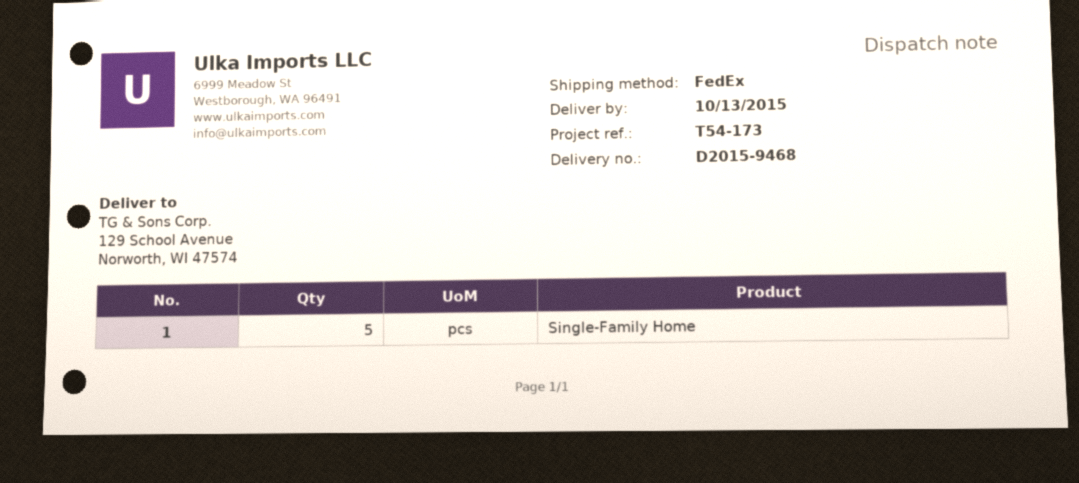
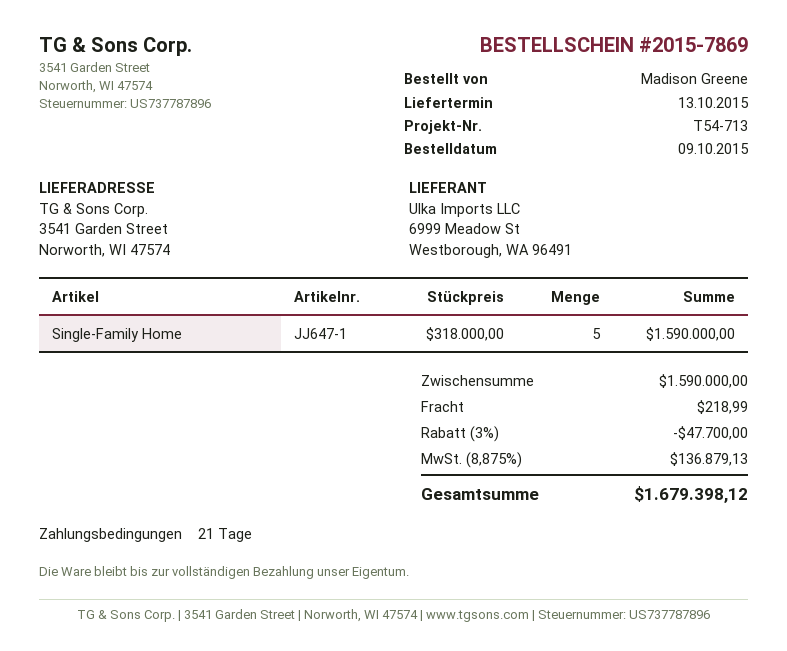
reference: T54-173 -> T54-713
ship to: 129 School Avenue, Norworth, WI 47574 -> 3541 Garden Street, Norworth, WI 47574

